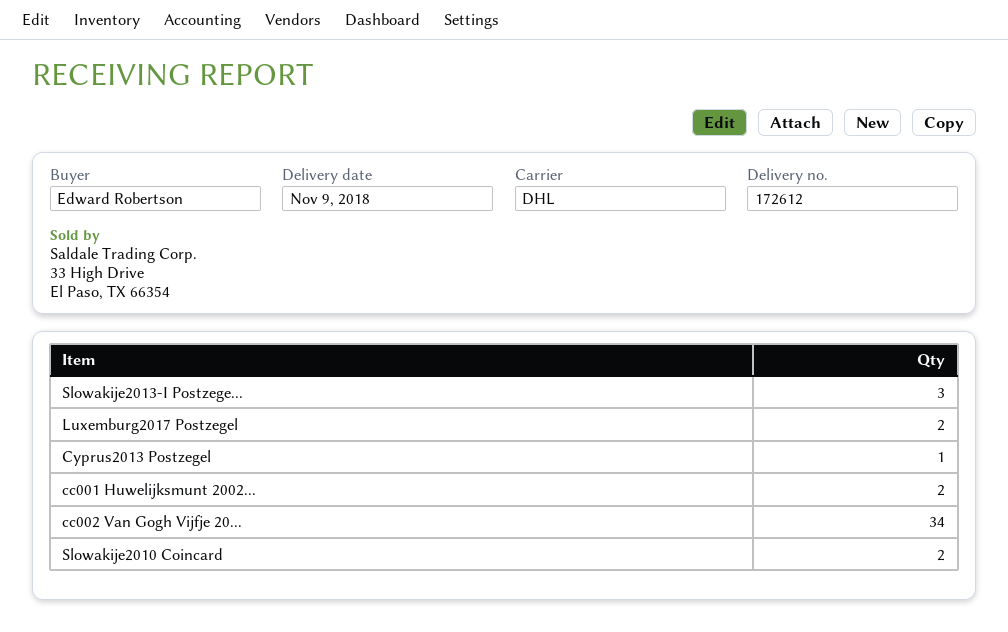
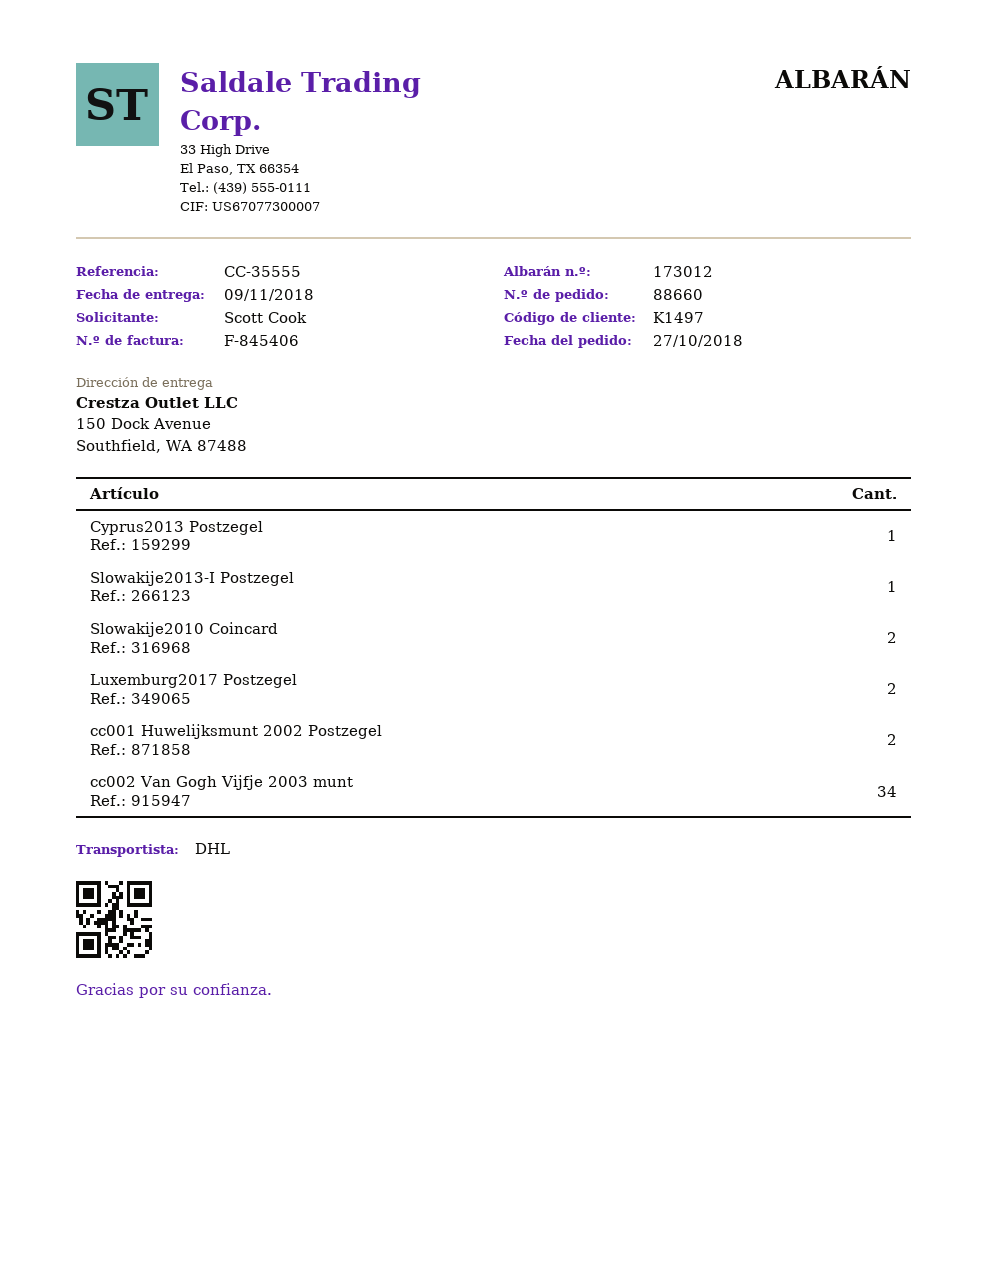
delivery note number: 172612 -> 173012
ordered by: Edward Robertson -> Scott Cook
Slowakije2013-I Postzege...: 3 -> 1

